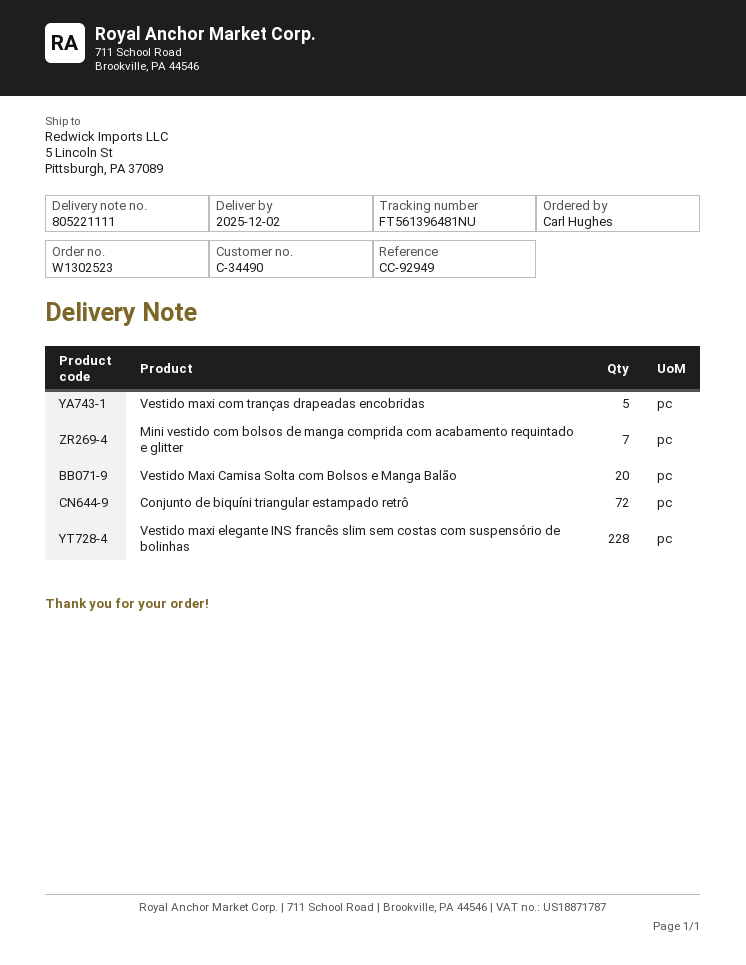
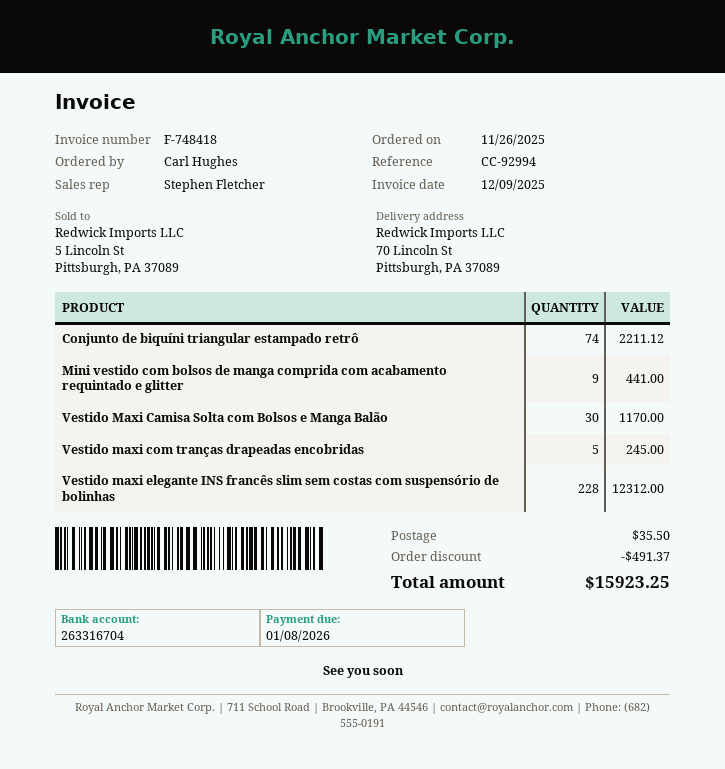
reference: CC-92949 -> CC-92994
ship to: 5 Lincoln St, Pittsburgh, PA 37089 -> 70 Lincoln St, Pittsburgh, PA 37089
Mini vestido com bolsos de manga comprida com acabamento requintado e glitter: 7 -> 9
Vestido Maxi Camisa Solta com Bolsos e Manga Balão: 20 -> 30
Conjunto de biquíni triangular estampado retrô: 72 -> 74

